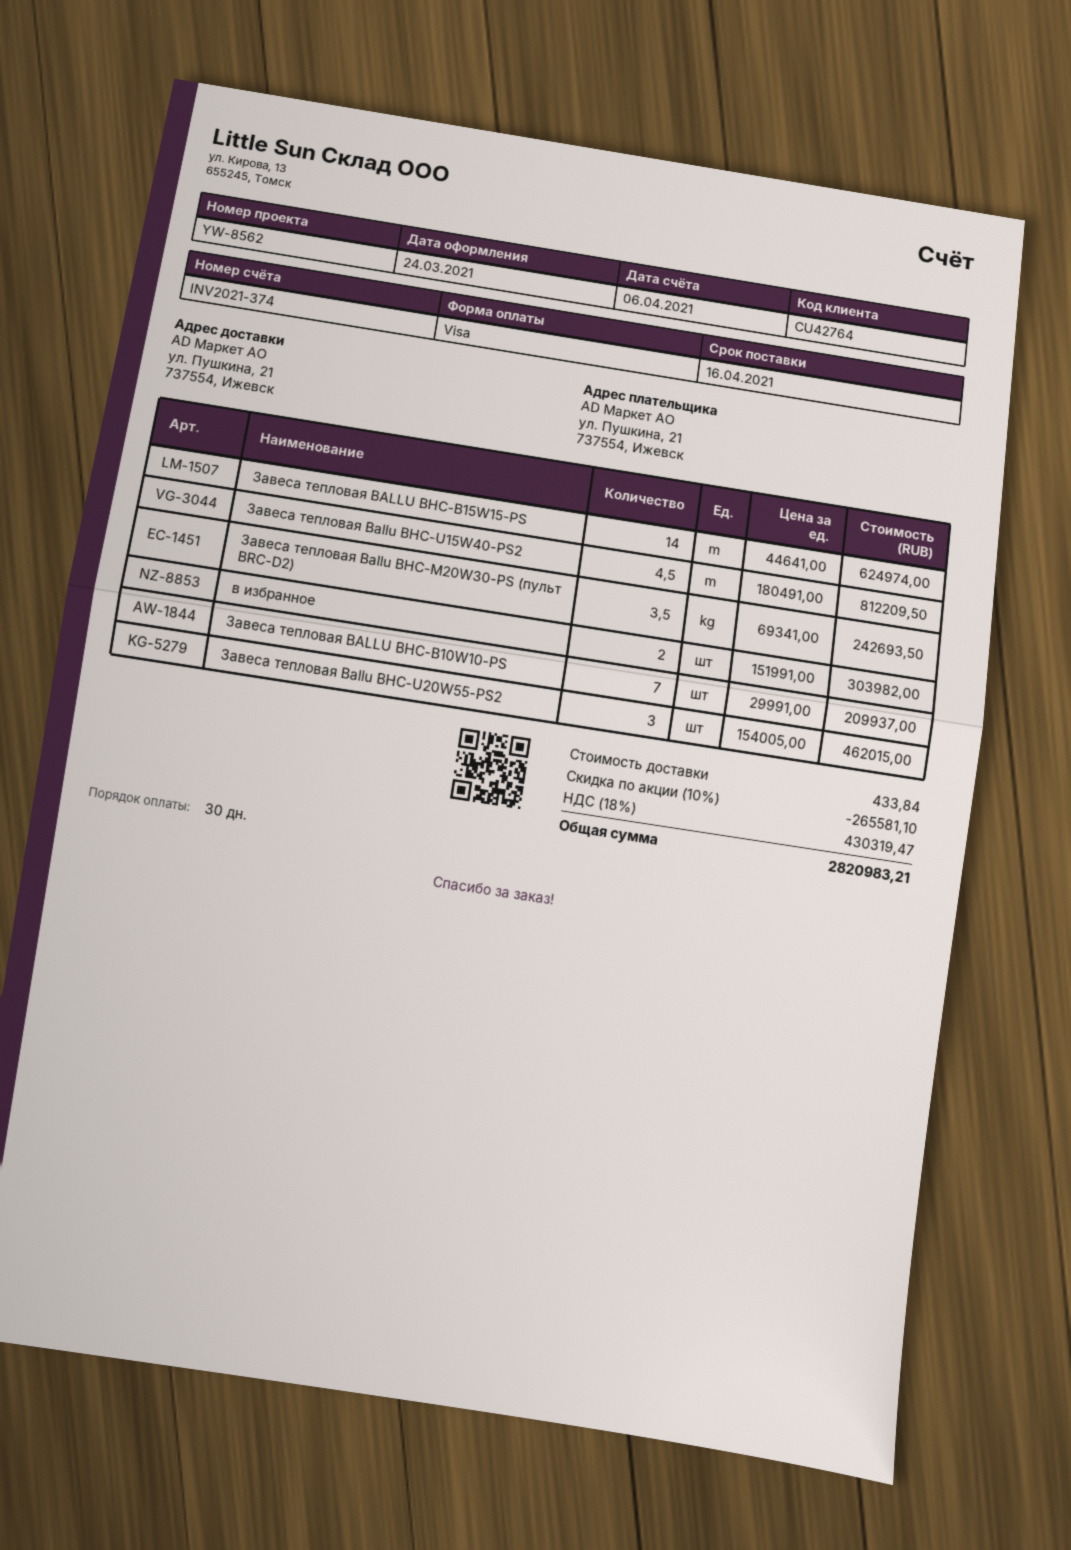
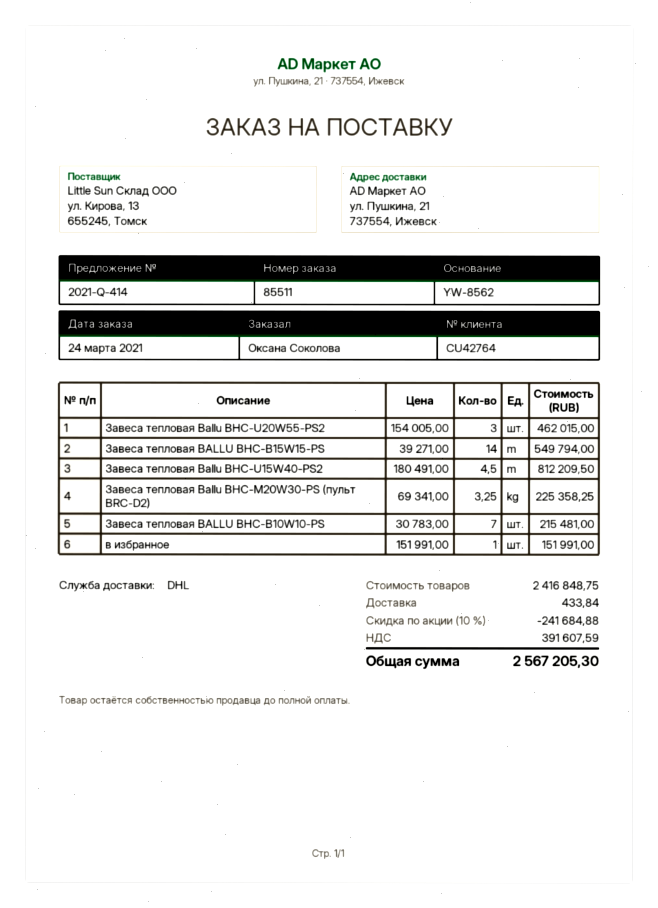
Завеса тепловая BALLU BHC-B15W15-PS: 14 x 44641.00 = 624974.00 -> 14 x 39271.00 = 549794.00
Завеса тепловая Ballu BHC-M20W30-PS (пульт BRC-D2): 3.5 x 69341.00 = 242693.50 -> 3.25 x 69341.00 = 225358.25
в избранное: 2 x 151991.00 = 303982.00 -> 1 x 151991.00 = 151991.00
Завеса тепловая BALLU BHC-B10W10-PS: 7 x 29991.00 = 209937.00 -> 7 x 30783.00 = 215481.00
discount: 10% = 265581.10 -> 10% = 241684.88
tax: 430319.47 -> 391607.59
total: 2820983.21 -> 2567205.30

